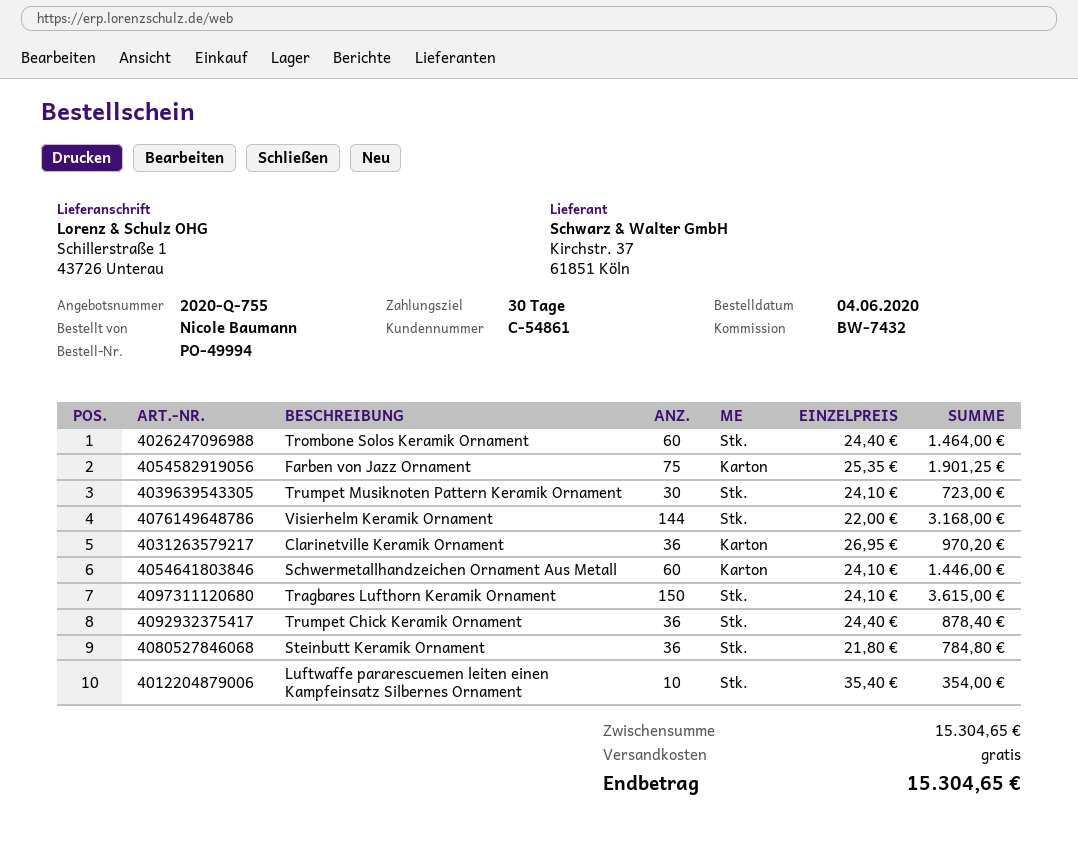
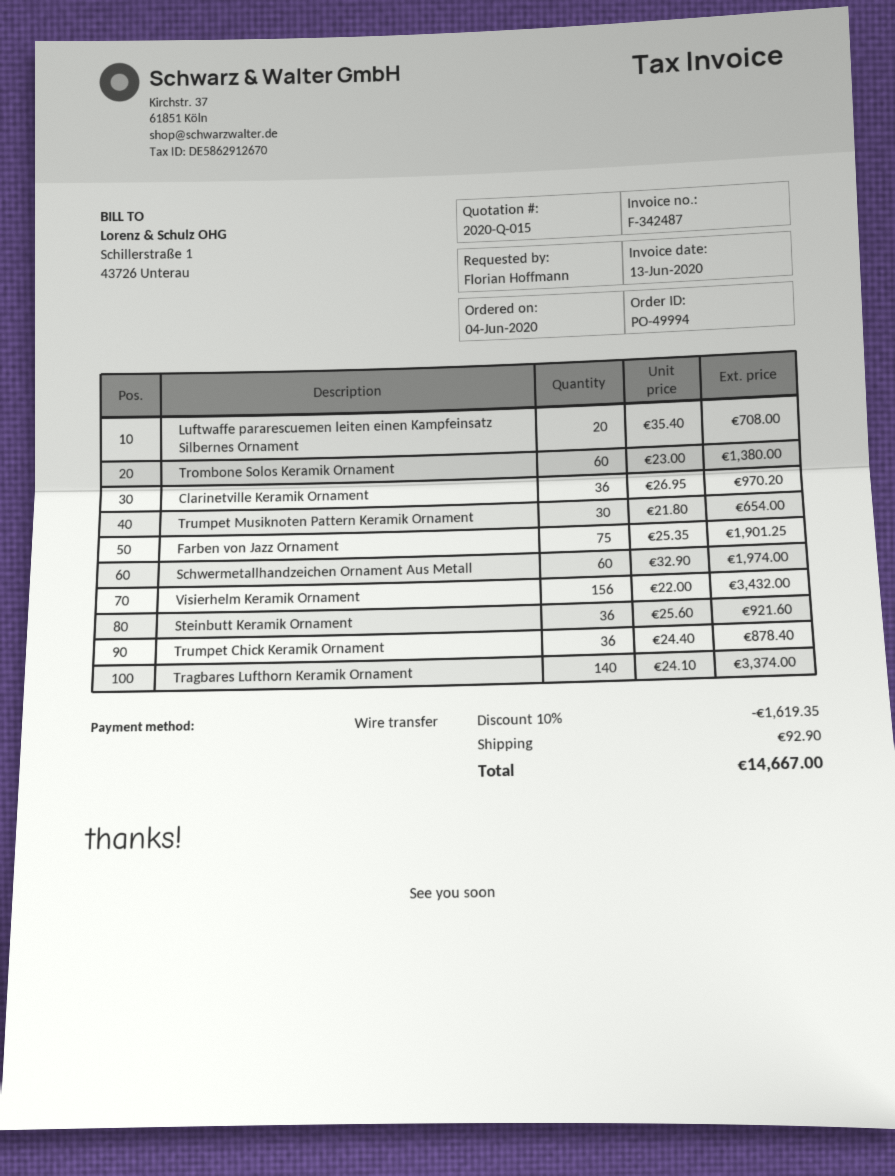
quote number: 2020-Q-755 -> 2020-Q-015
ordered by: Nicole Baumann -> Florian Hoffmann
Trombone Solos Keramik Ornament: 60 x 24.40 = 1464.00 -> 60 x 23.00 = 1380.00
Trumpet Musiknoten Pattern Keramik Ornament: 30 x 24.10 = 723.00 -> 30 x 21.80 = 654.00
Visierhelm Keramik Ornament: 144 x 22.00 = 3168.00 -> 156 x 22.00 = 3432.00
Schwermetallhandzeichen Ornament Aus Metall: 60 x 24.10 = 1446.00 -> 60 x 32.90 = 1974.00
Tragbares Lufthorn Keramik Ornament: 150 x 24.10 = 3615.00 -> 140 x 24.10 = 3374.00
Steinbutt Keramik Ornament: 36 x 21.80 = 784.80 -> 36 x 25.60 = 921.60
Luftwaffe pararescuemen leiten einen Kampfeinsatz Silbernes Ornament: 10 x 35.40 = 354.00 -> 20 x 35.40 = 708.00
discount: none -> 10% = 1619.35
shipping: 0.00 -> 92.90
total: 15304.65 -> 14667.00

